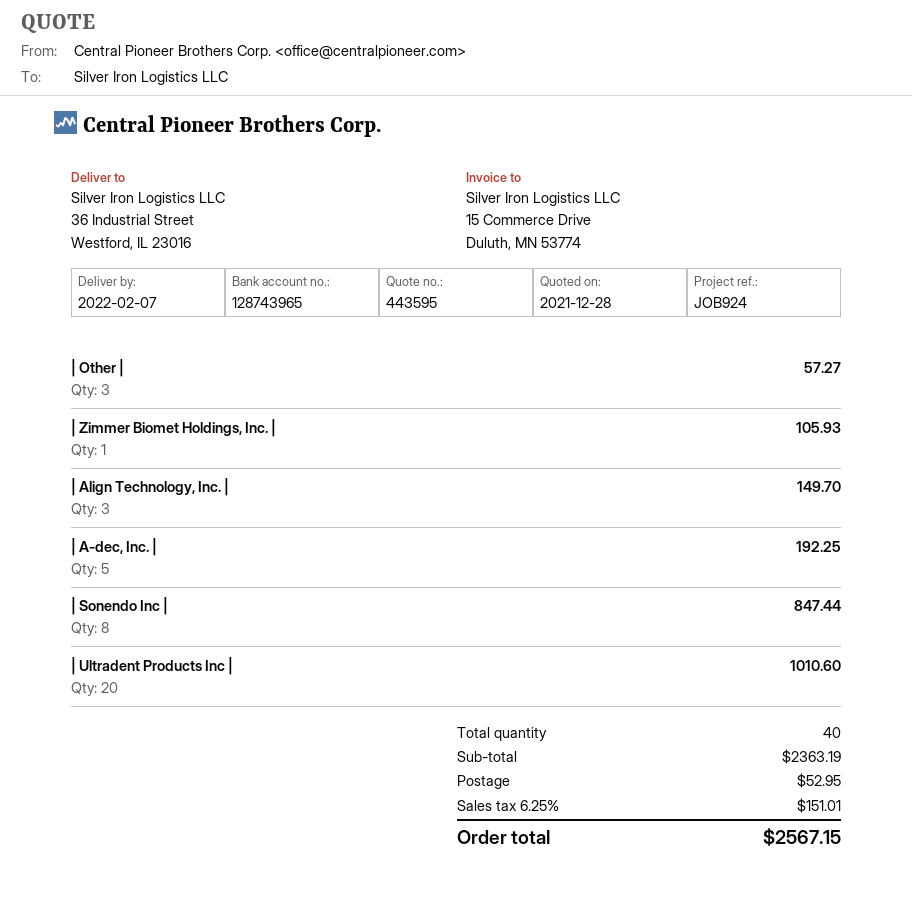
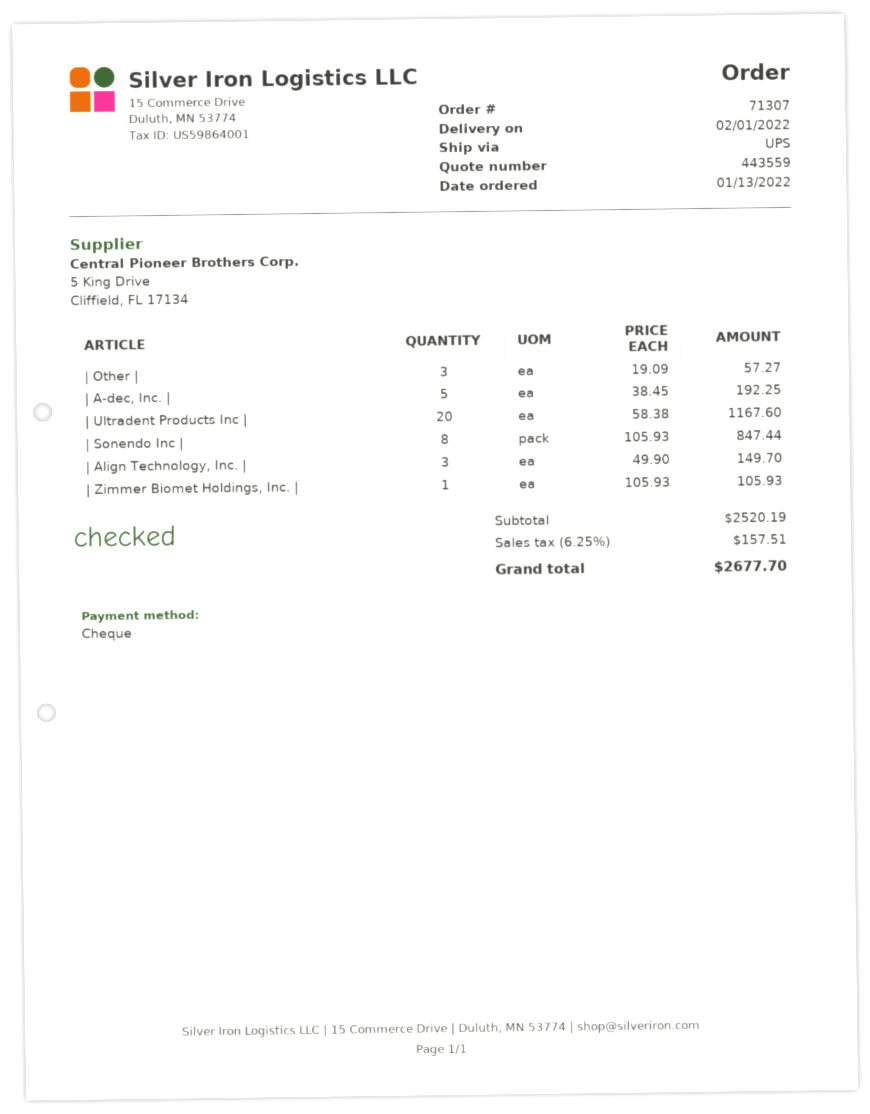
quote number: 443595 -> 443559
delivery date: 2022-02-07 -> 2022-02-01
| Ultradent Products Inc |: 20 for 1010.60 -> 20 for 1167.60
subtotal: 2363.19 -> 2520.19
shipping: 52.95 -> none
tax: 6.25% = 151.01 -> 6.25% = 157.51
total: 2567.15 -> 2677.70

